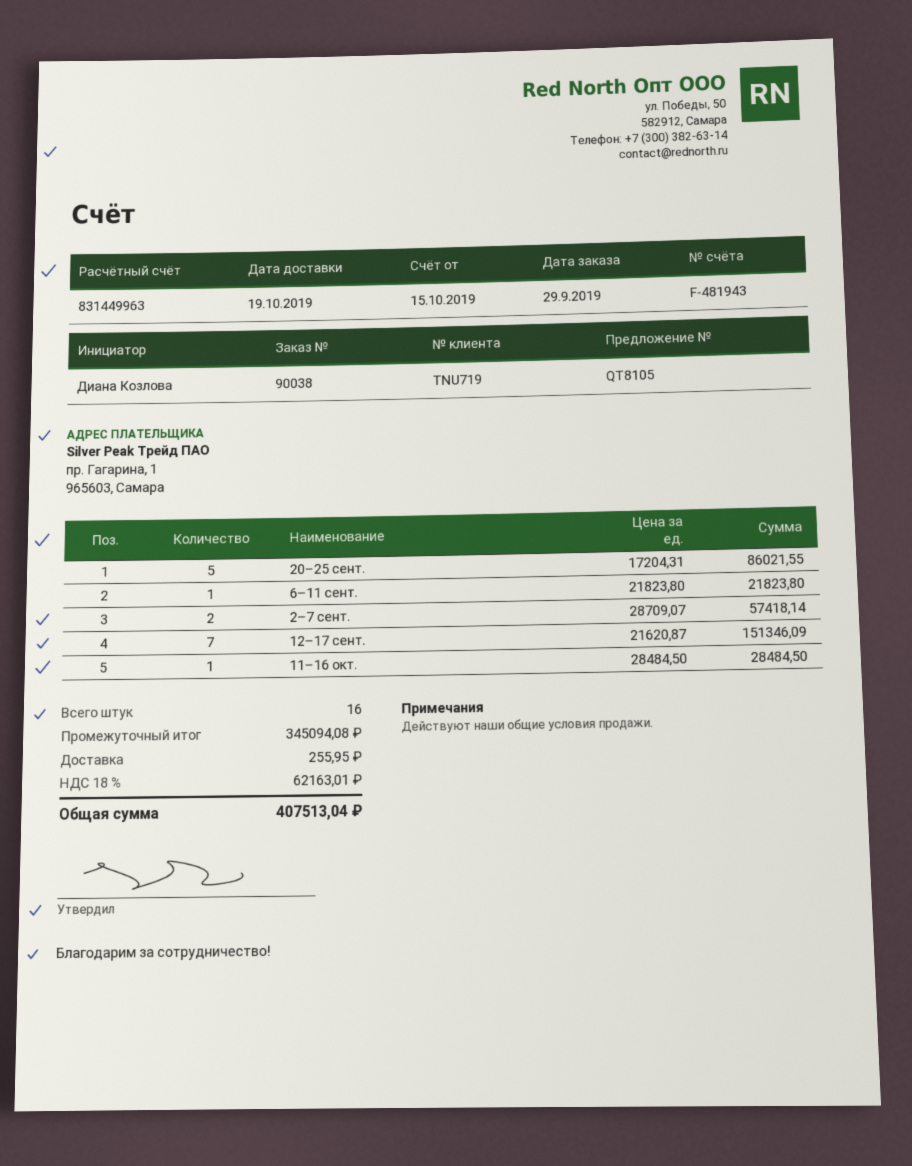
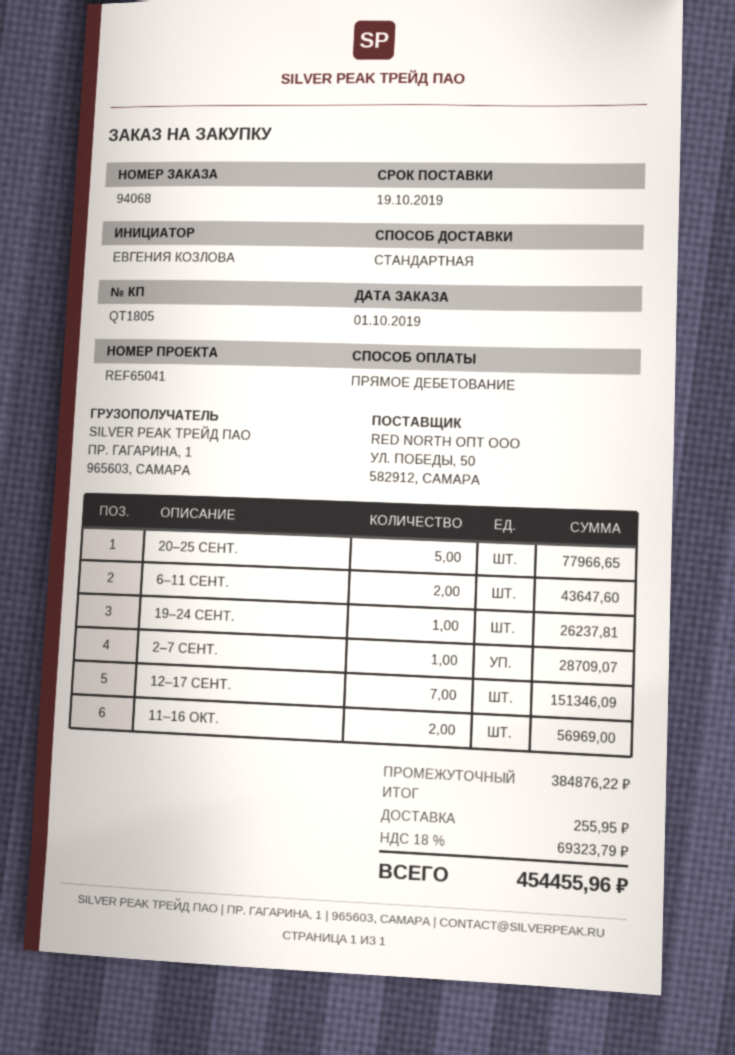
quote number: QT8105 -> QT1805
order number: 90038 -> 94068
order date: 2019-09-29 -> 2019-10-01
ordered by: Диана Козлова -> ЕВГЕНИЯ КОЗЛОВА
20–25 сент.: 5 for 86021.55 -> 5 for 77966.65
6–11 сент.: 1 for 21823.80 -> 2 for 43647.60
2–7 сент.: 2 for 57418.14 -> 1 for 28709.07
11–16 окт.: 1 for 28484.50 -> 2 for 56969.00
19–24 СЕНТ.: none -> 1 for 26237.81
subtotal: 345094.08 -> 384876.22
tax: 18% = 62163.01 -> 18% = 69323.79
total: 407513.04 -> 454455.96

